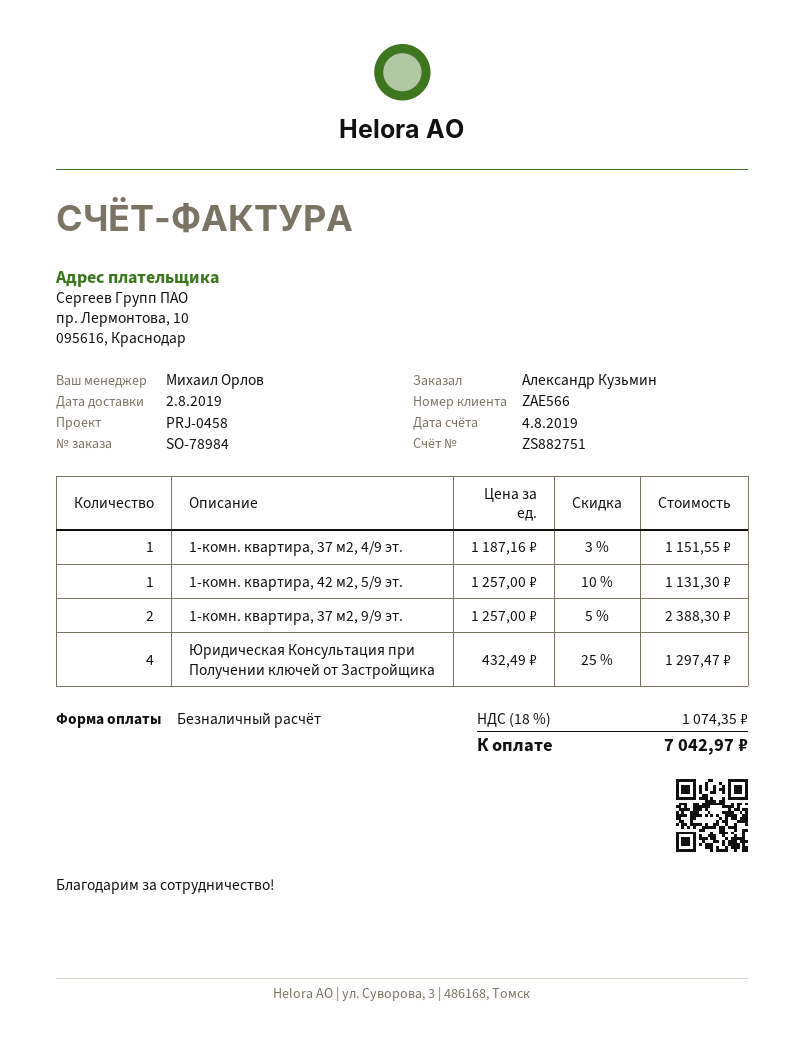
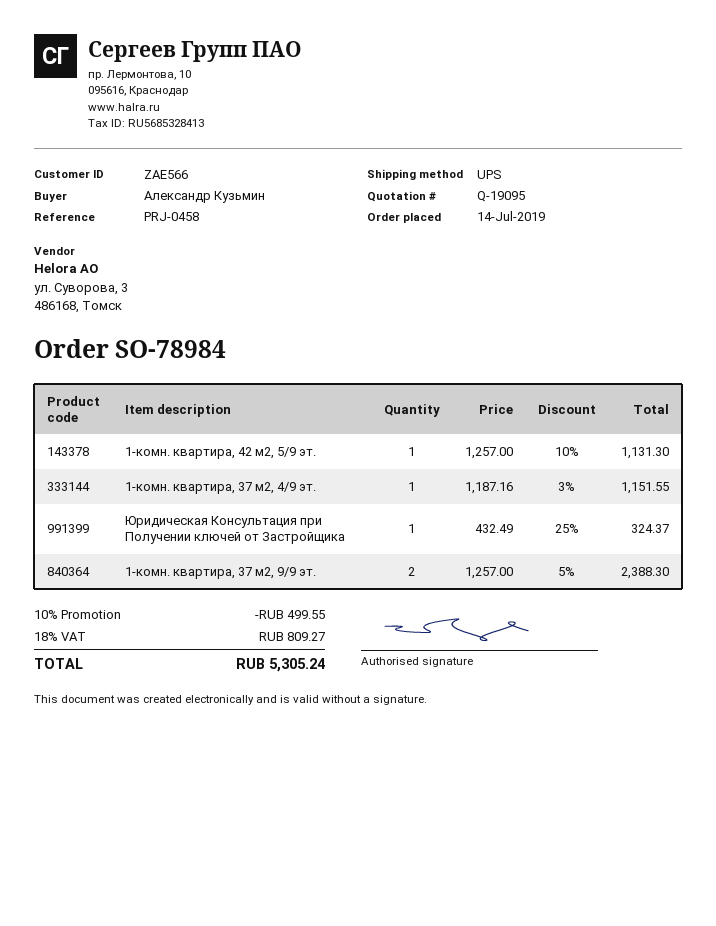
Юридическая Консультация при Получении ключей от Застройщика: 4 x 432.49 - 25% = 1297.47 -> 1 x 432.49 - 25% = 324.37
discount: none -> 10% = 499.55
tax: 18% = 1074.35 -> 18% = 809.27
total: 7042.97 -> 5305.24

